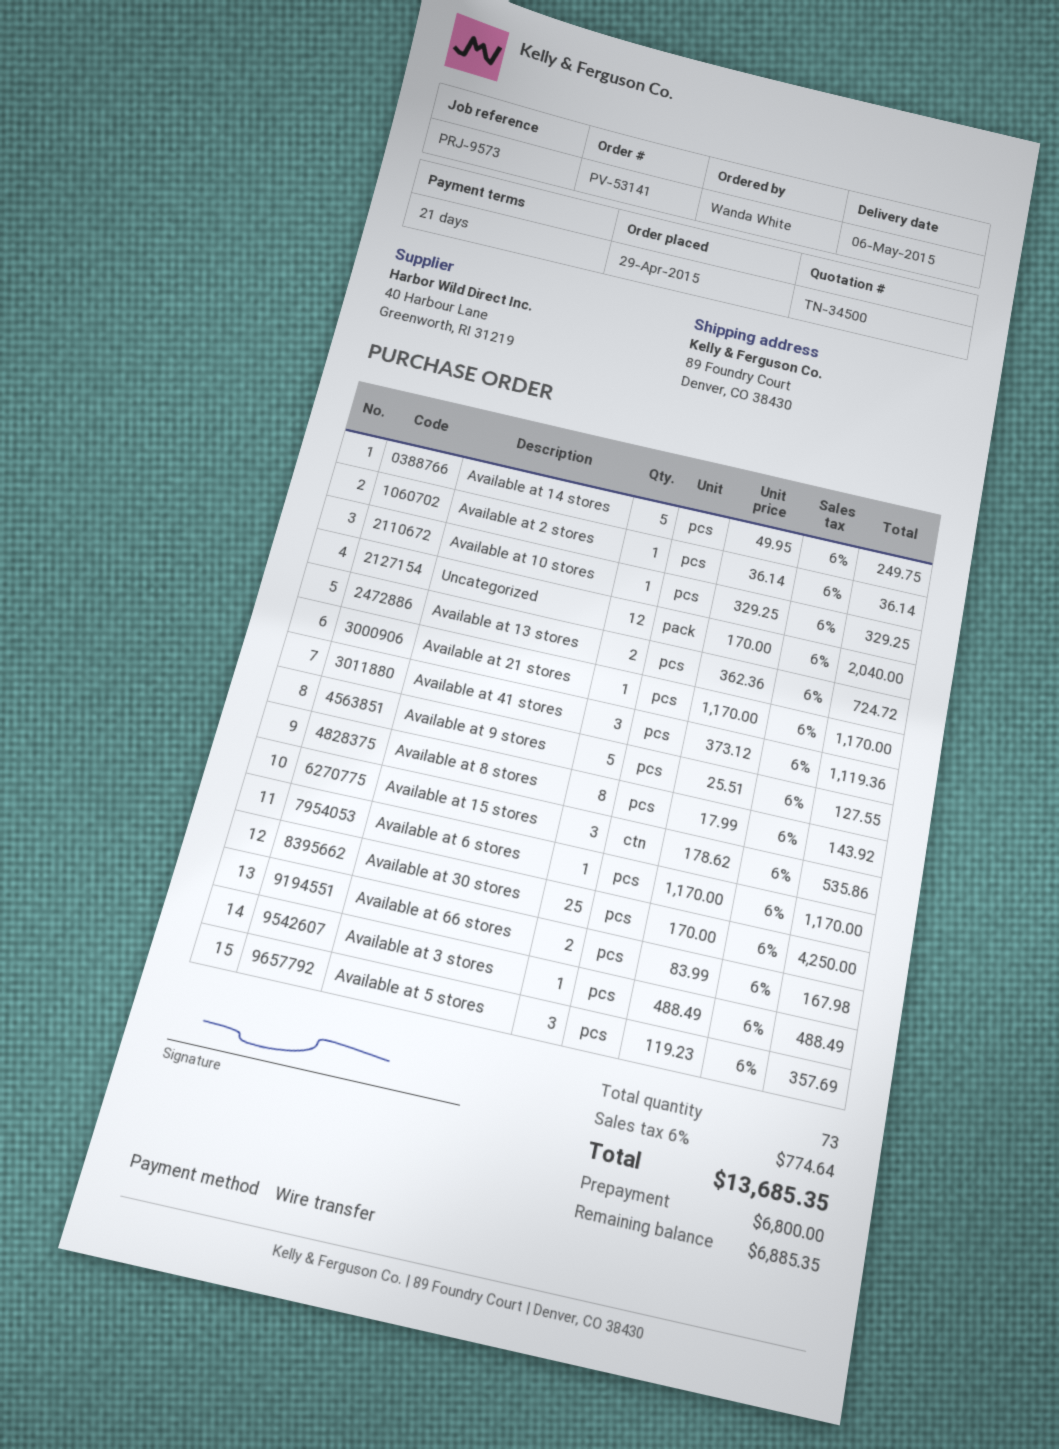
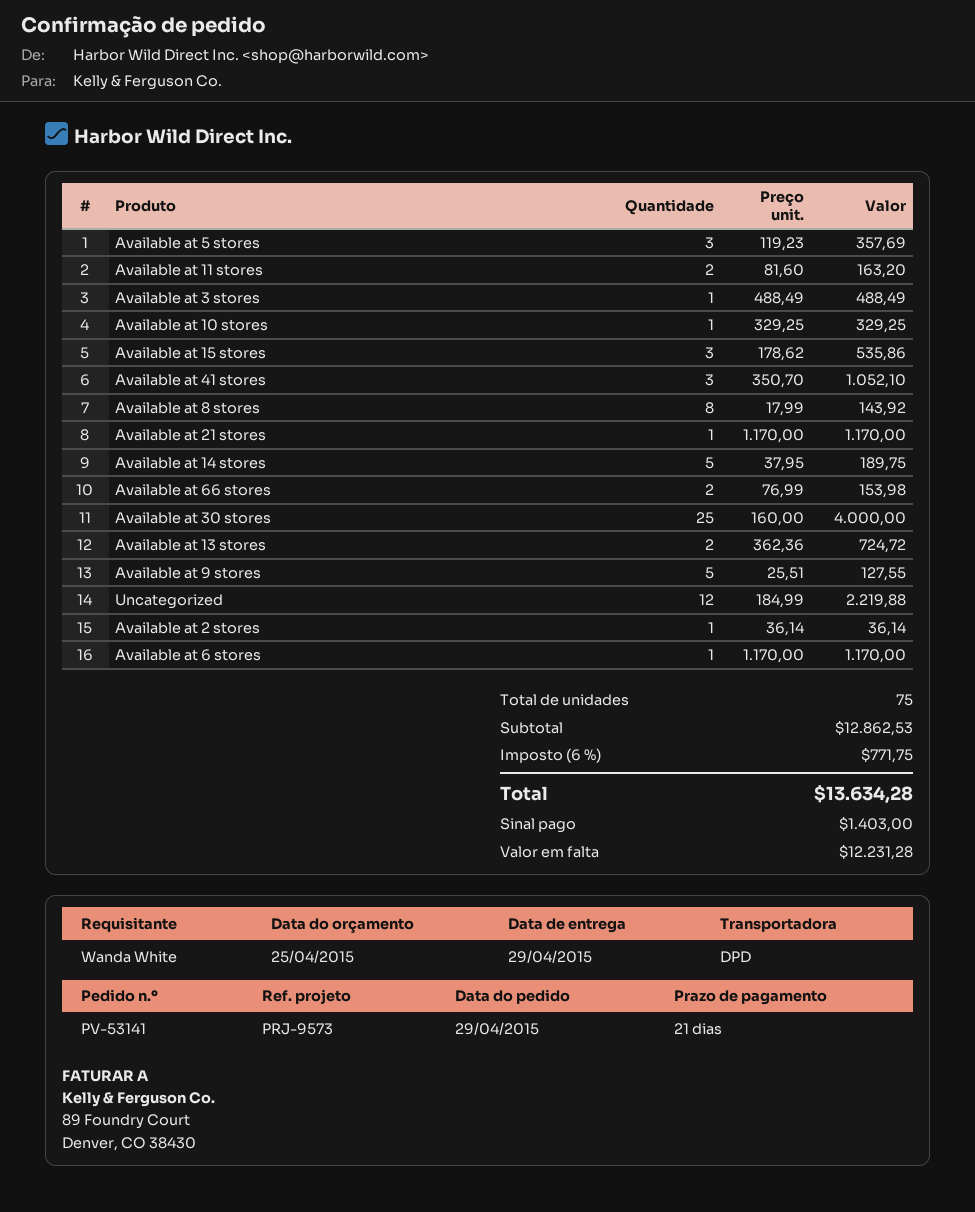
delivery date: 2015-05-06 -> 2015-04-29
Available at 14 stores: 5 x 49.95 = 249.75 -> 5 x 37.95 = 189.75
Uncategorized: 12 x 170.00 = 2040.00 -> 12 x 184.99 = 2219.88
Available at 41 stores: 3 x 373.12 = 1119.36 -> 3 x 350.70 = 1052.10
Available at 30 stores: 25 x 170.00 = 4250.00 -> 25 x 160.00 = 4000.00
Available at 66 stores: 2 x 83.99 = 167.98 -> 2 x 76.99 = 153.98
Available at 11 stores: none -> 2 x 81.60 = 163.20
total quantity: 73 -> 75
tax: 6% = 774.64 -> 6% = 771.75
total: 13685.35 -> 13634.28
deposit: 6800.00 -> 1403.00
balance: 6885.35 -> 12231.28

